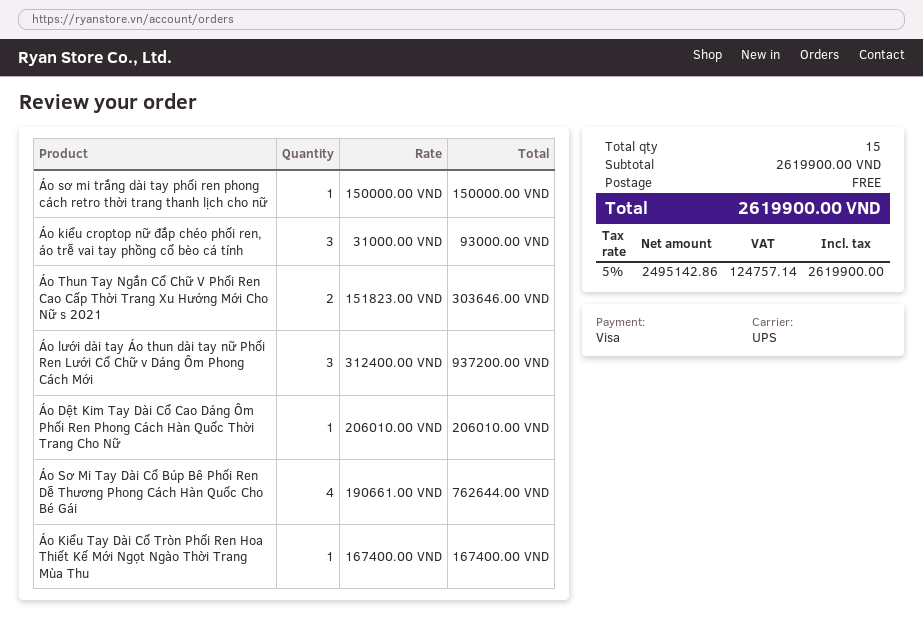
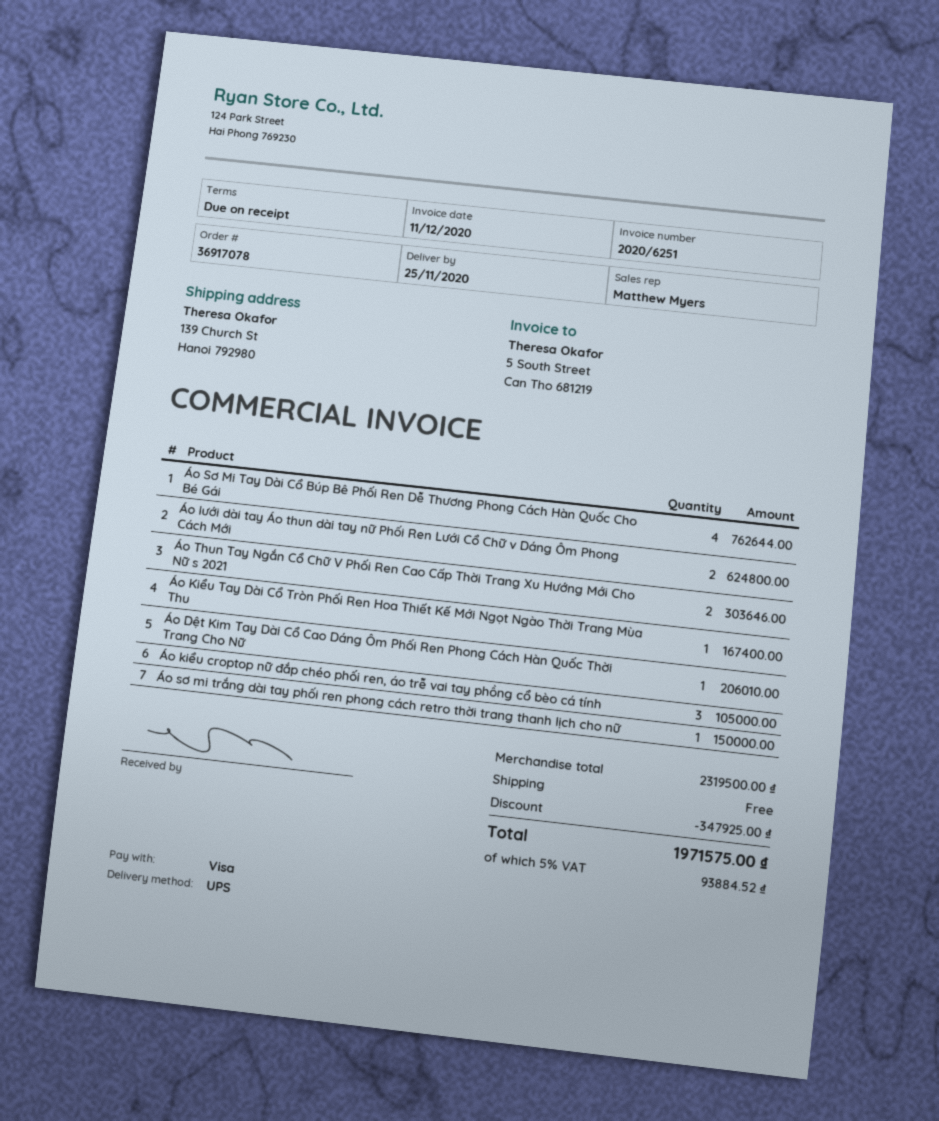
Áo kiểu croptop nữ đắp chéo phối ren, áo trễ vai tay phồng cổ bèo cá tính: 3 for 93000.00 -> 3 for 105000.00
Áo lưới dài tay Áo thun dài tay nữ Phối Ren Lưới Cổ Chữ v Dáng Ôm Phong Cách Mới: 3 for 937200.00 -> 2 for 624800.00
subtotal: 2619900.00 -> 2319500.00
discount: none -> 347925.00
tax: 5% = 124757.14 -> 5% = 93884.52
total: 2619900.00 -> 1971575.00

